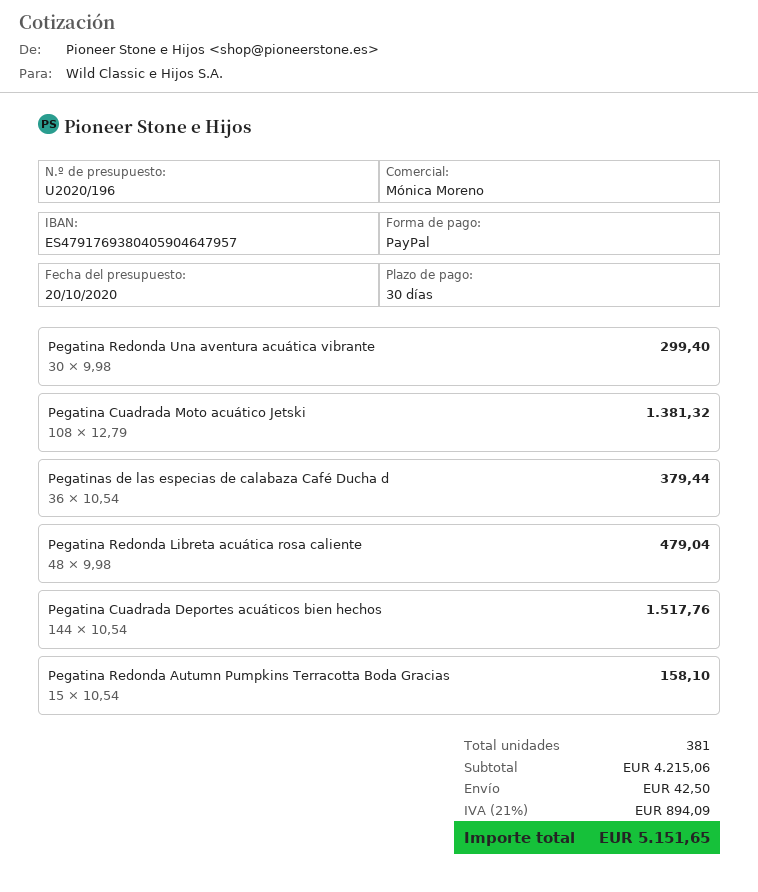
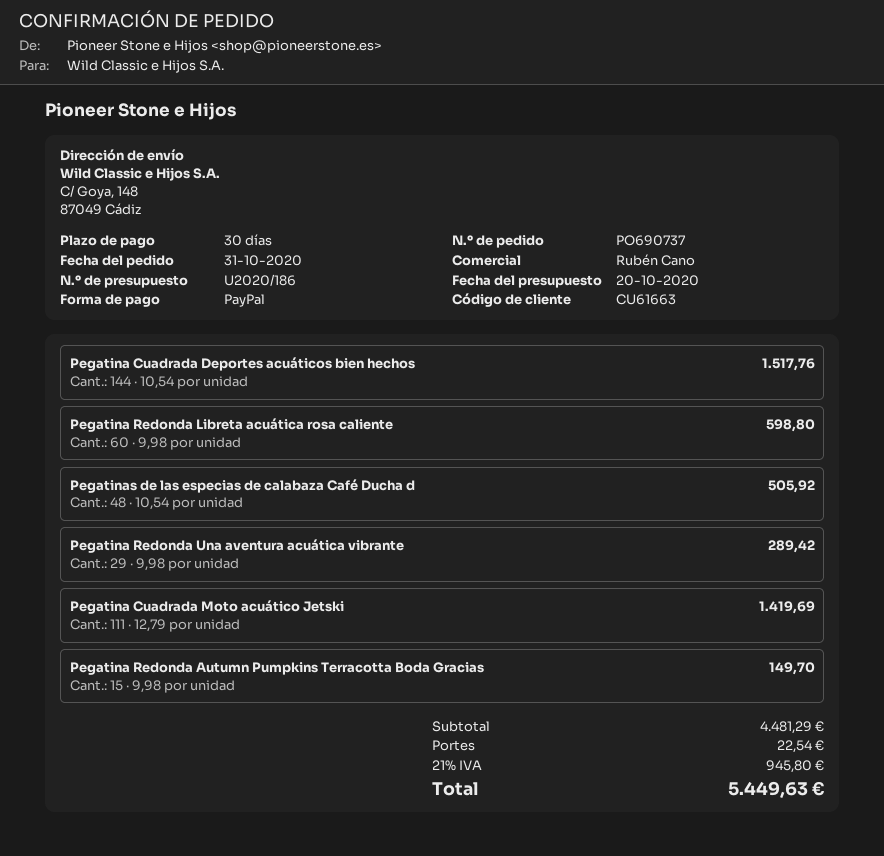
quote number: U2020/196 -> U2020/186
sales rep: Mónica Moreno -> Rubén Cano
Pegatina Redonda Una aventura acuática vibrante: 30 x 9.98 = 299.40 -> 29 x 9.98 = 289.42
Pegatina Cuadrada Moto acuático Jetski: 108 x 12.79 = 1381.32 -> 111 x 12.79 = 1419.69
Pegatinas de las especias de calabaza Café Ducha d: 36 x 10.54 = 379.44 -> 48 x 10.54 = 505.92
Pegatina Redonda Libreta acuática rosa caliente: 48 x 9.98 = 479.04 -> 60 x 9.98 = 598.80
Pegatina Redonda Autumn Pumpkins Terracotta Boda Gracias: 15 x 10.54 = 158.10 -> 15 x 9.98 = 149.70
subtotal: 4215.06 -> 4481.29
shipping: 42.50 -> 22.54
tax: 21% = 894.09 -> 21% = 945.80
total: 5151.65 -> 5449.63

